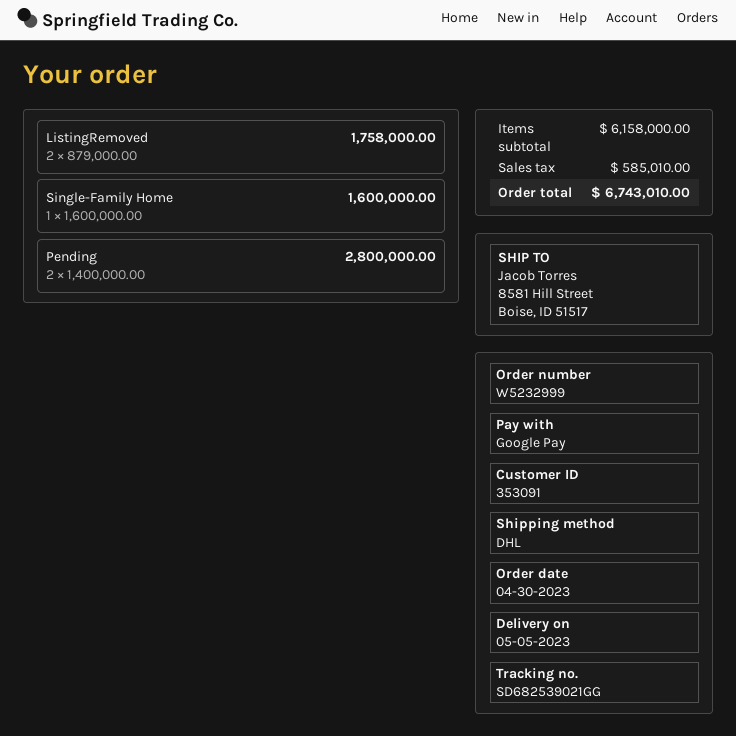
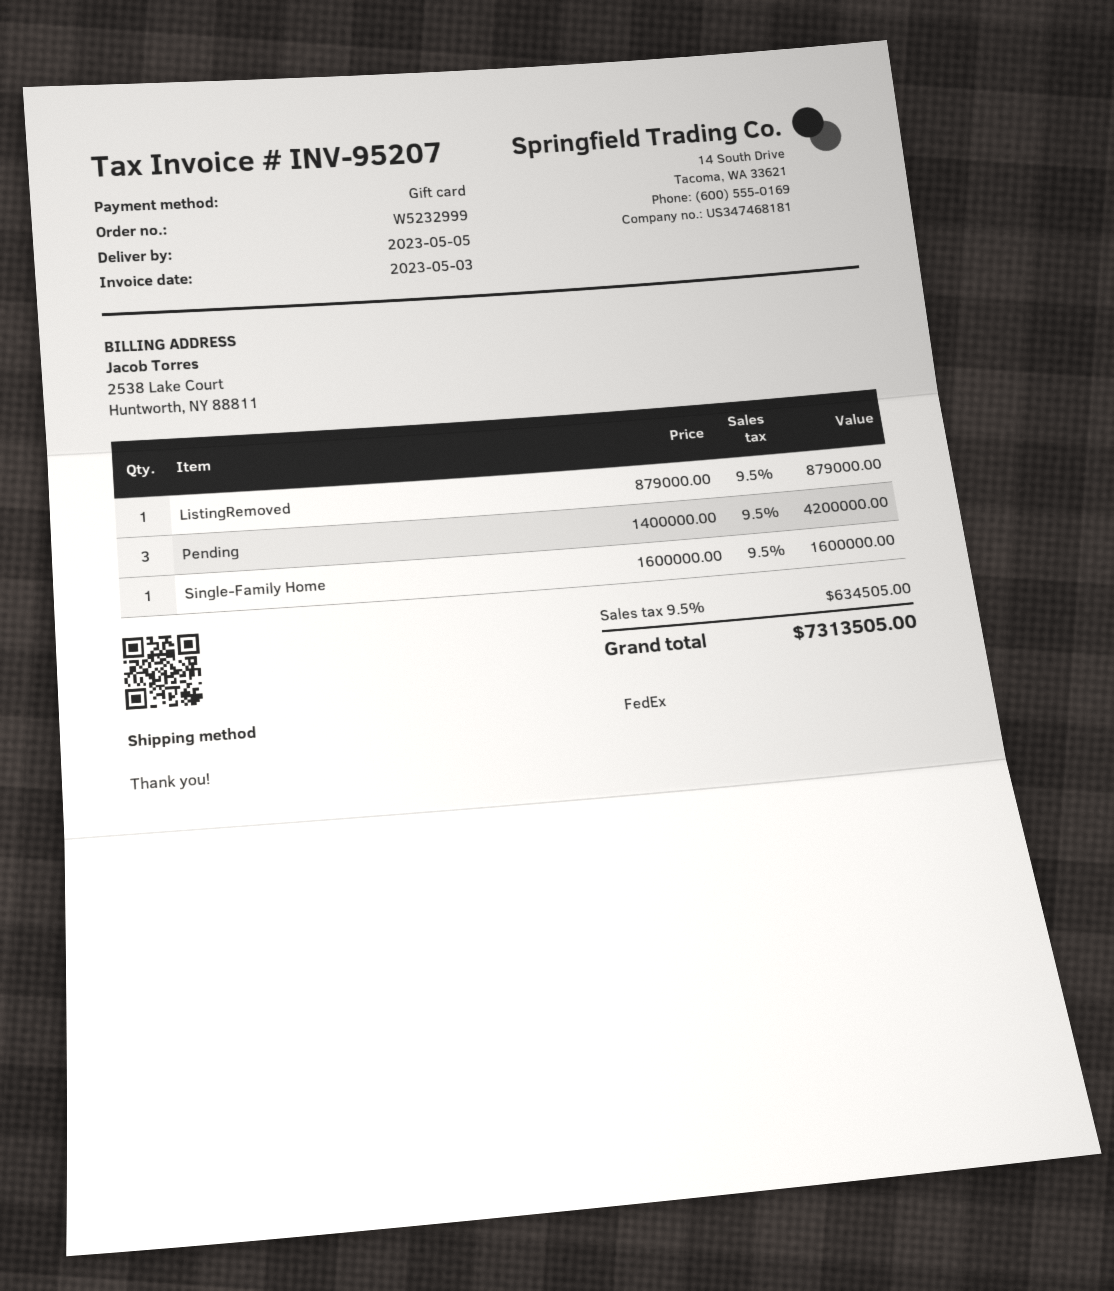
payment method: Google Pay -> gift card
shipping method: DHL -> FedEx
ListingRemoved: 2 x 879000.00 = 1758000.00 -> 1 x 879000.00 = 879000.00
Pending: 2 x 1400000.00 = 2800000.00 -> 3 x 1400000.00 = 4200000.00
tax: 585010.00 -> 634505.00
total: 6743010.00 -> 7313505.00

